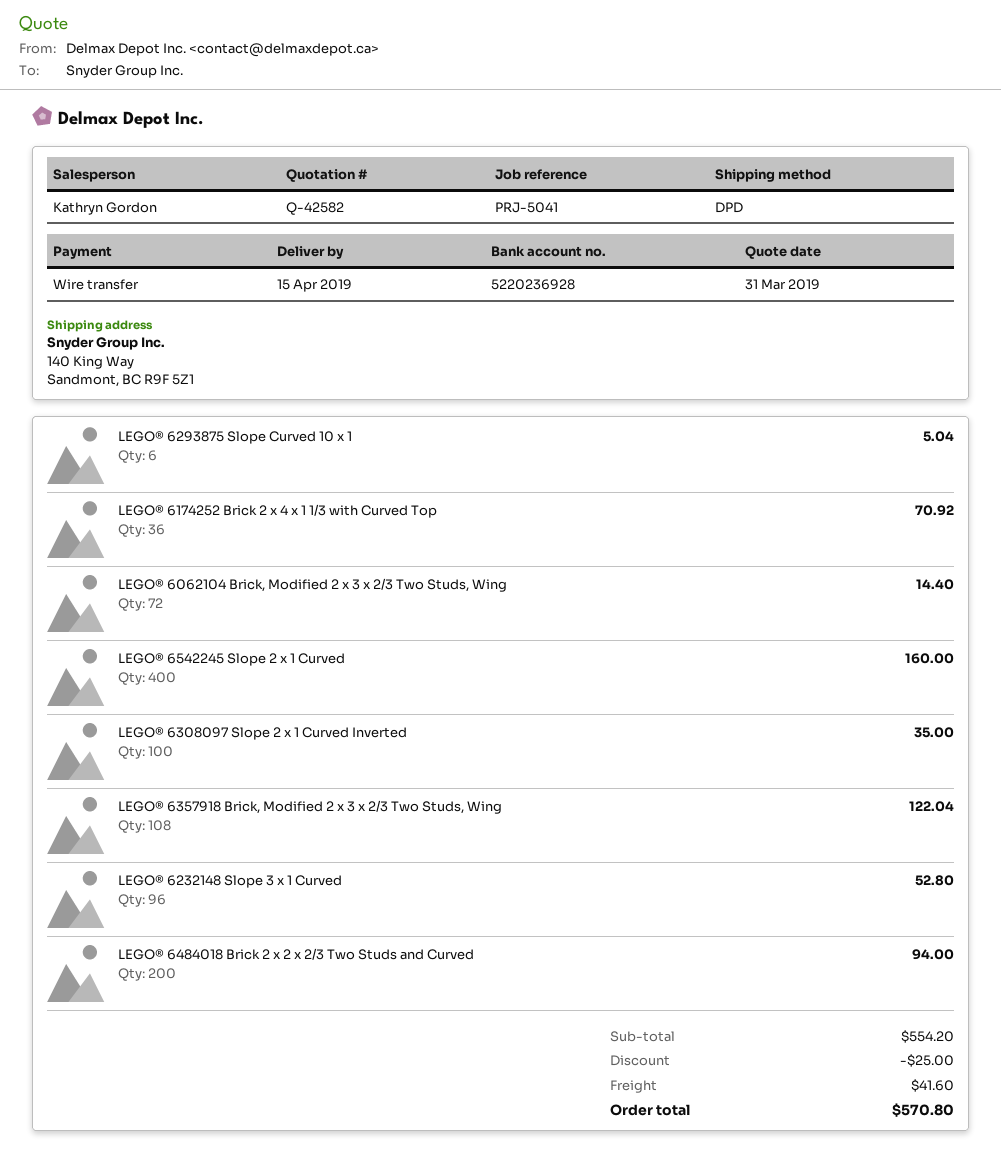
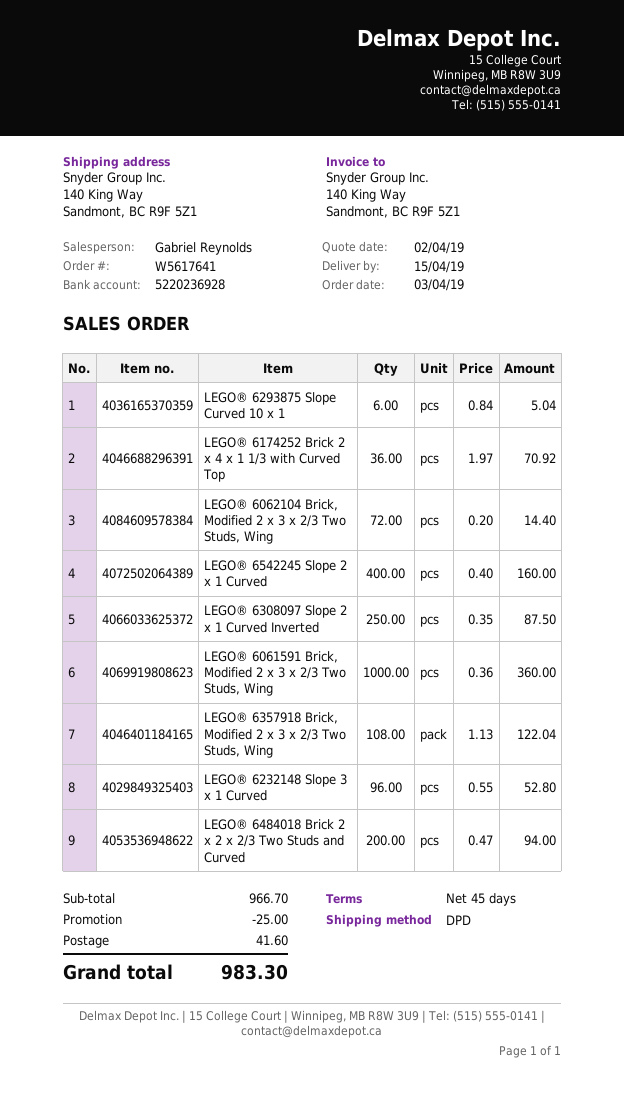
quote date: 2019-03-31 -> 2019-04-02
sales rep: Kathryn Gordon -> Gabriel Reynolds
LEGO® 6308097 Slope 2 x 1 Curved Inverted: 100 for 35.00 -> 250 for 87.50
LEGO® 6061591 Brick, Modified 2 x 3 x 2/3 Two Studs, Wing: none -> 1000 for 360.00
subtotal: 554.20 -> 966.70
total: 570.80 -> 983.30

